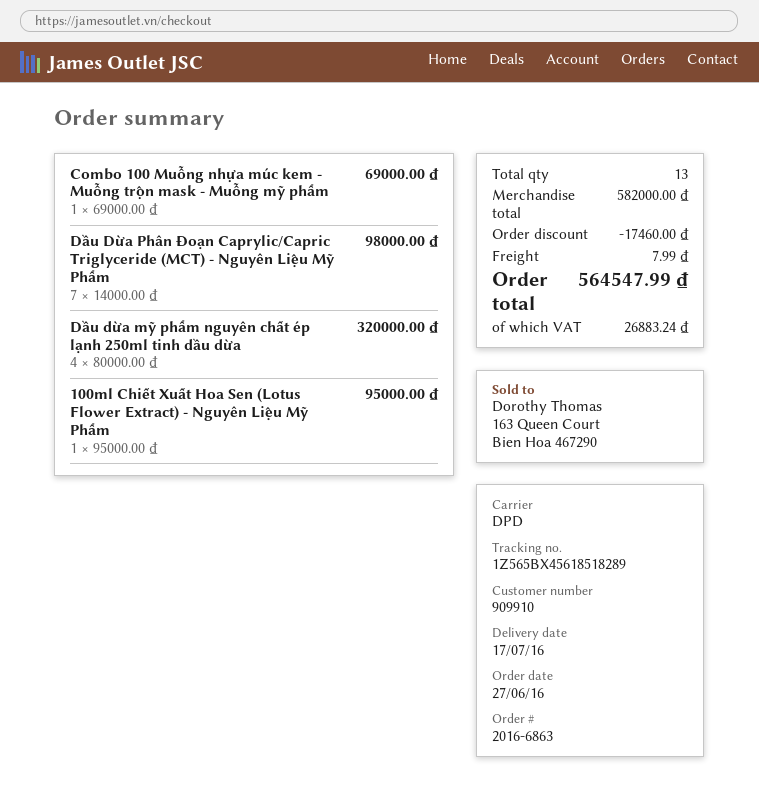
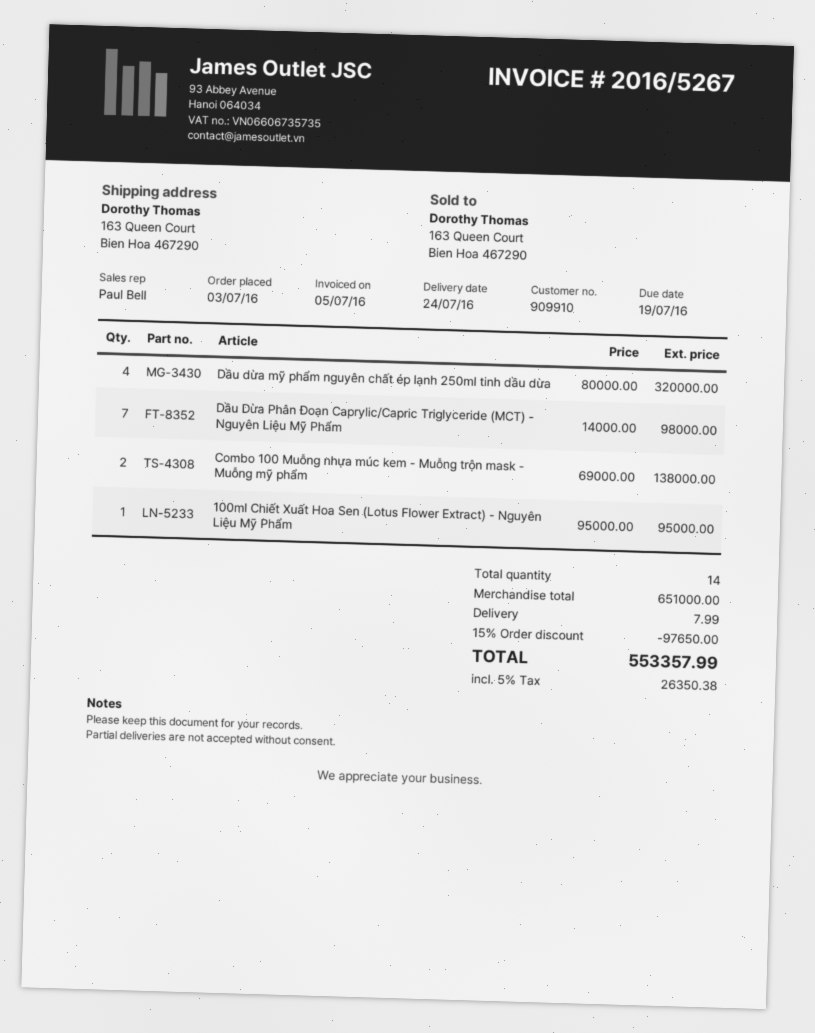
order date: 2016-06-27 -> 2016-07-03
delivery date: 2016-07-17 -> 2016-07-24
Combo 100 Muỗng nhựa múc kem - Muỗng trộn mask - Muỗng mỹ phẩm: 1 x 69000.00 = 69000.00 -> 2 x 69000.00 = 138000.00
total quantity: 13 -> 14
subtotal: 582000.00 -> 651000.00
discount: 17460.00 -> 97650.00
tax: 26883.24 -> 26350.38
total: 564547.99 -> 553357.99

